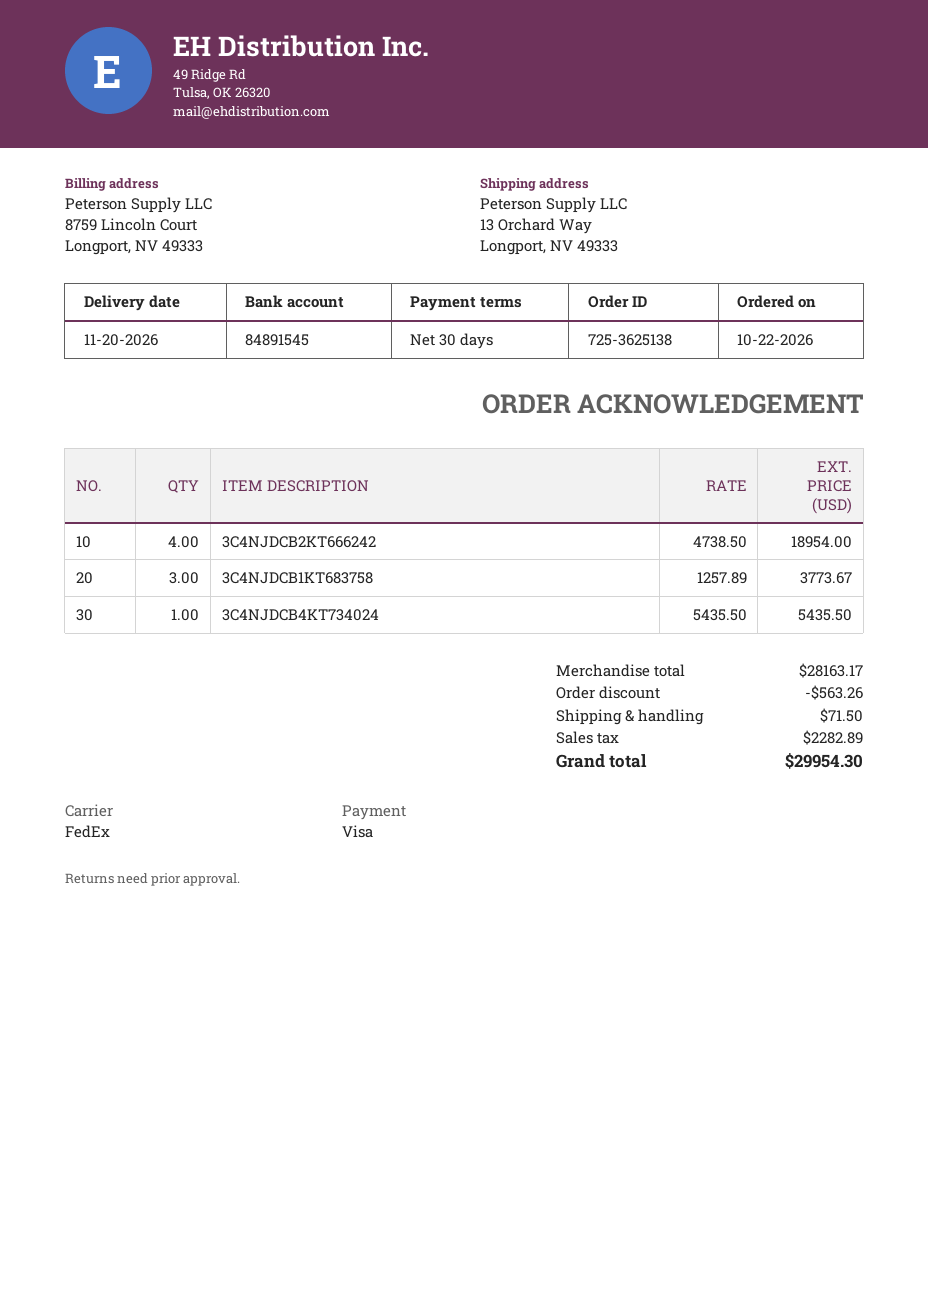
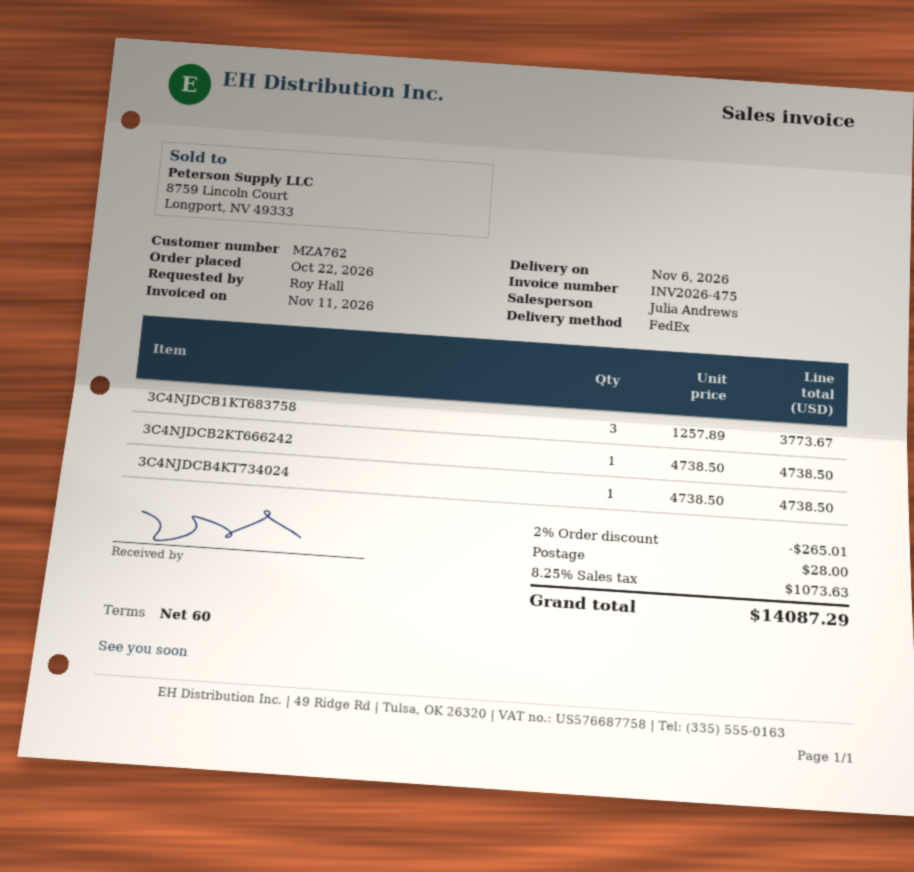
delivery date: 2026-11-20 -> 2026-11-06
payment terms: 30 days -> 60 days
3C4NJDCB2KT666242: 4 x 4738.50 = 18954.00 -> 1 x 4738.50 = 4738.50
3C4NJDCB4KT734024: 1 x 5435.50 = 5435.50 -> 1 x 4738.50 = 4738.50
discount: 563.26 -> 265.01
shipping: 71.50 -> 28.00
tax: 2282.89 -> 1073.63
total: 29954.30 -> 14087.29

